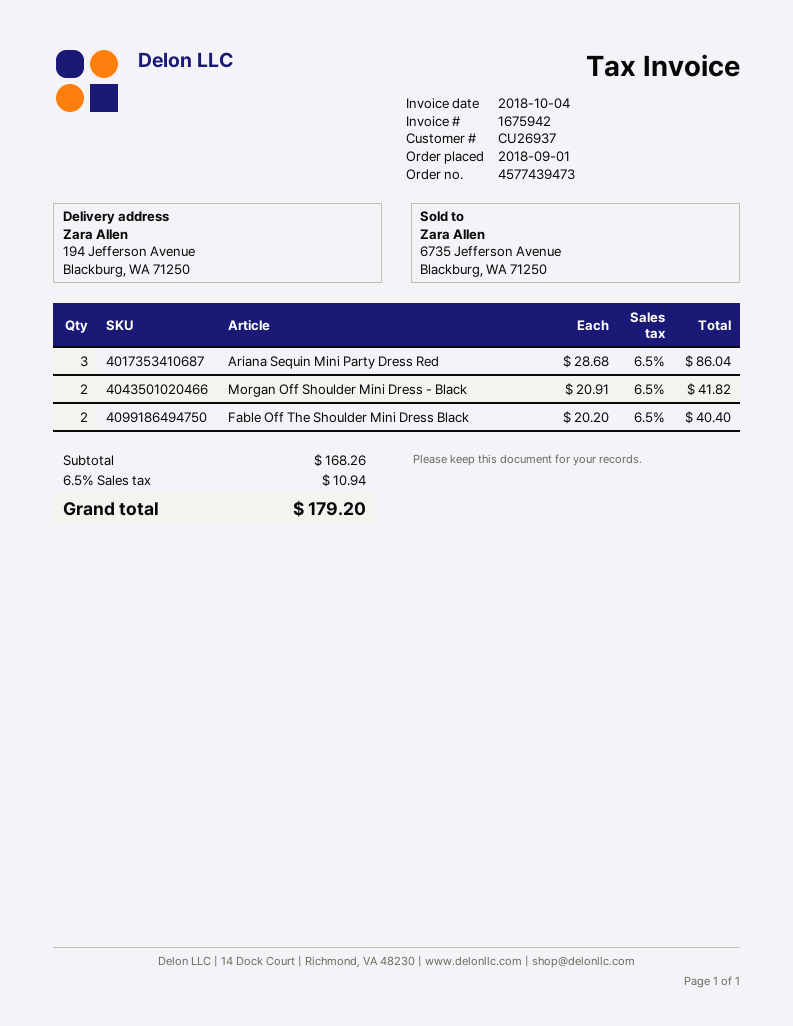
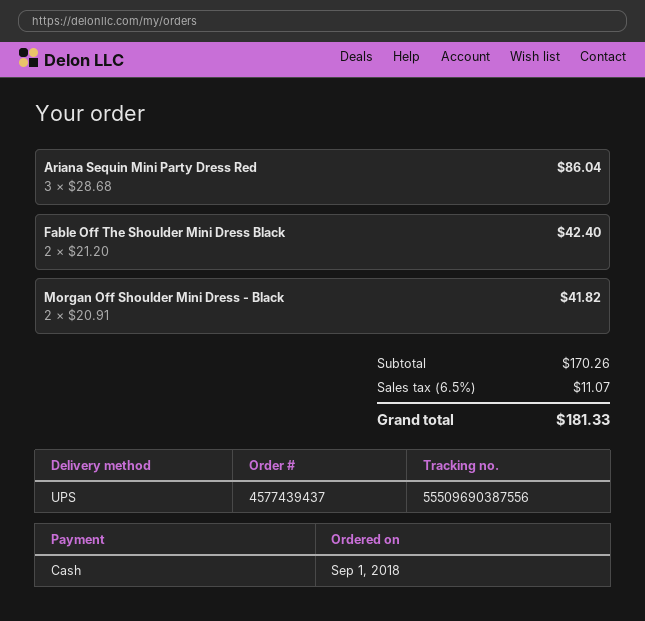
order number: 4577439473 -> 4577439437
Fable Off The Shoulder Mini Dress Black: 2 x 20.20 = 40.40 -> 2 x 21.20 = 42.40
subtotal: 168.26 -> 170.26
tax: 6.5% = 10.94 -> 6.5% = 11.07
total: 179.20 -> 181.33

